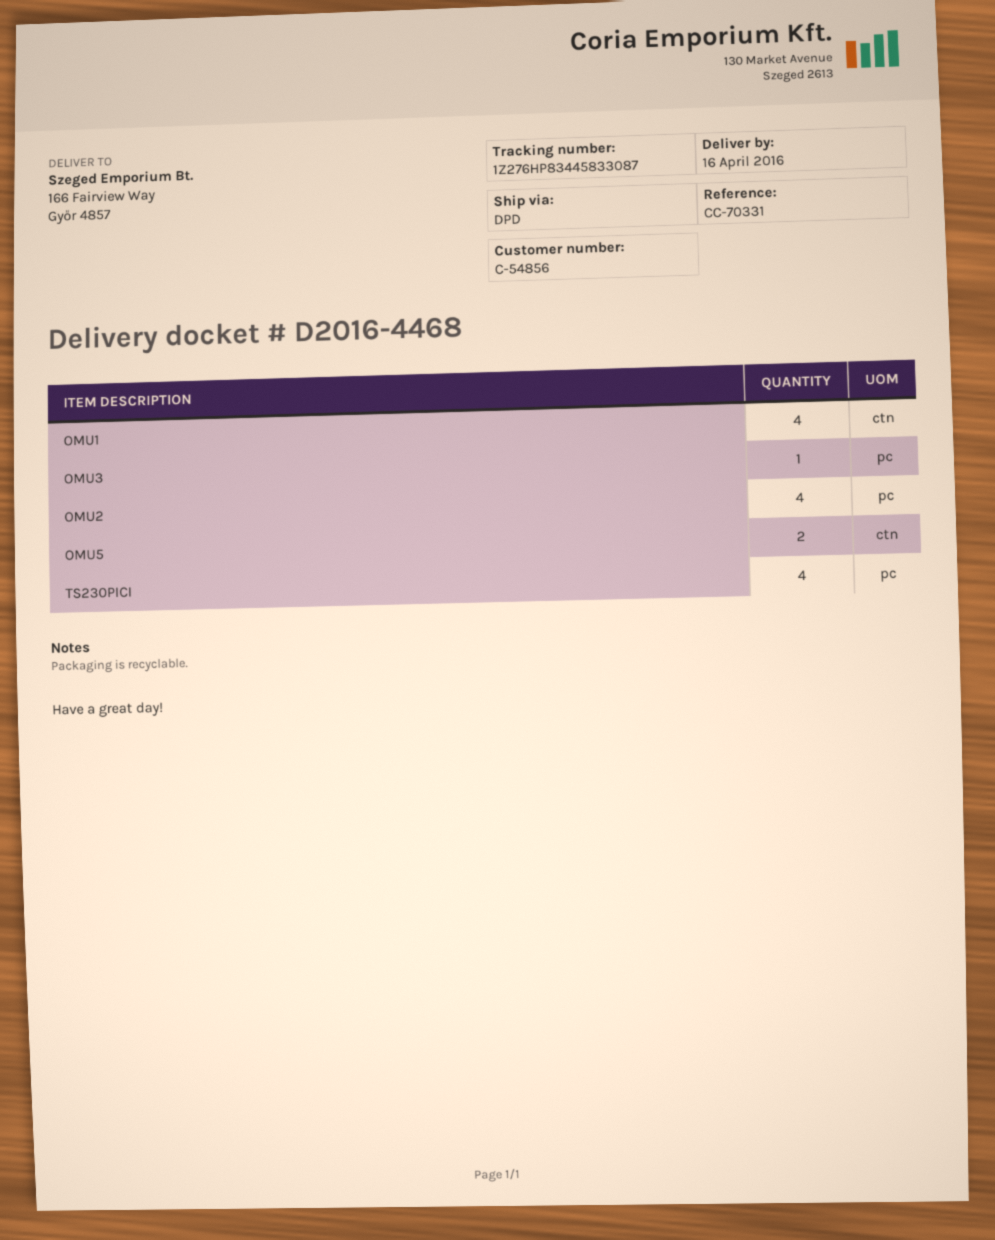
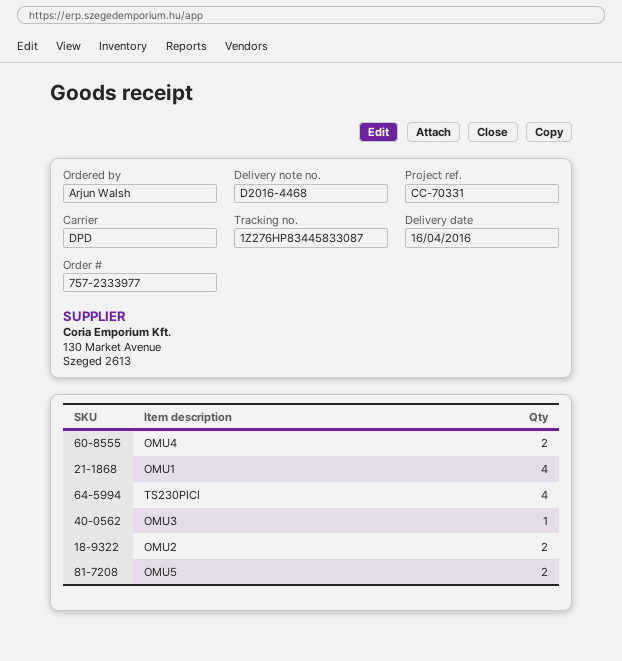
OMU2: 4 -> 2
OMU4: none -> 2

